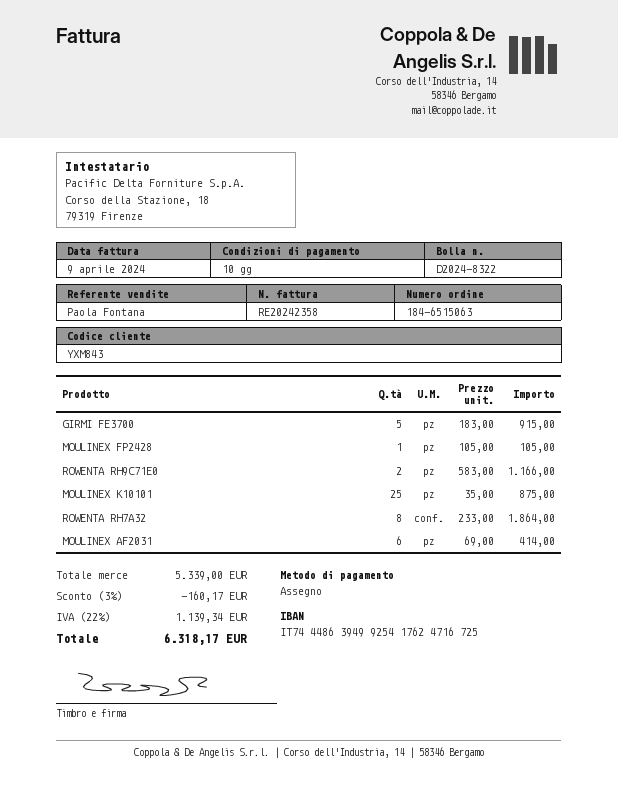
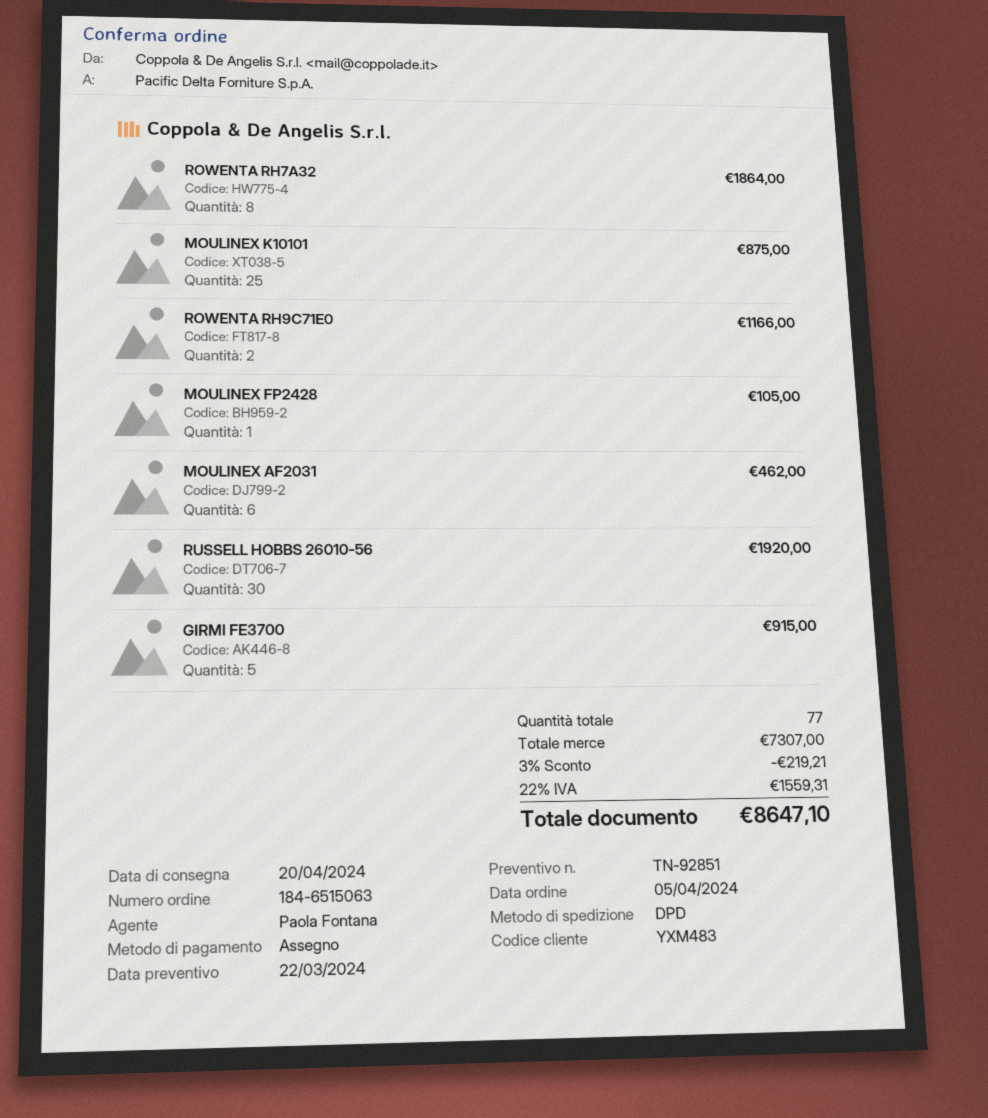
customer number: YXM843 -> YXM483
MOULINEX AF2031: 6 for 414.00 -> 6 for 462.00
RUSSELL HOBBS 26010-56: none -> 30 for 1920.00
subtotal: 5339.00 -> 7307.00
discount: 3% = 160.17 -> 3% = 219.21
tax: 22% = 1139.34 -> 22% = 1559.31
total: 6318.17 -> 8647.10

